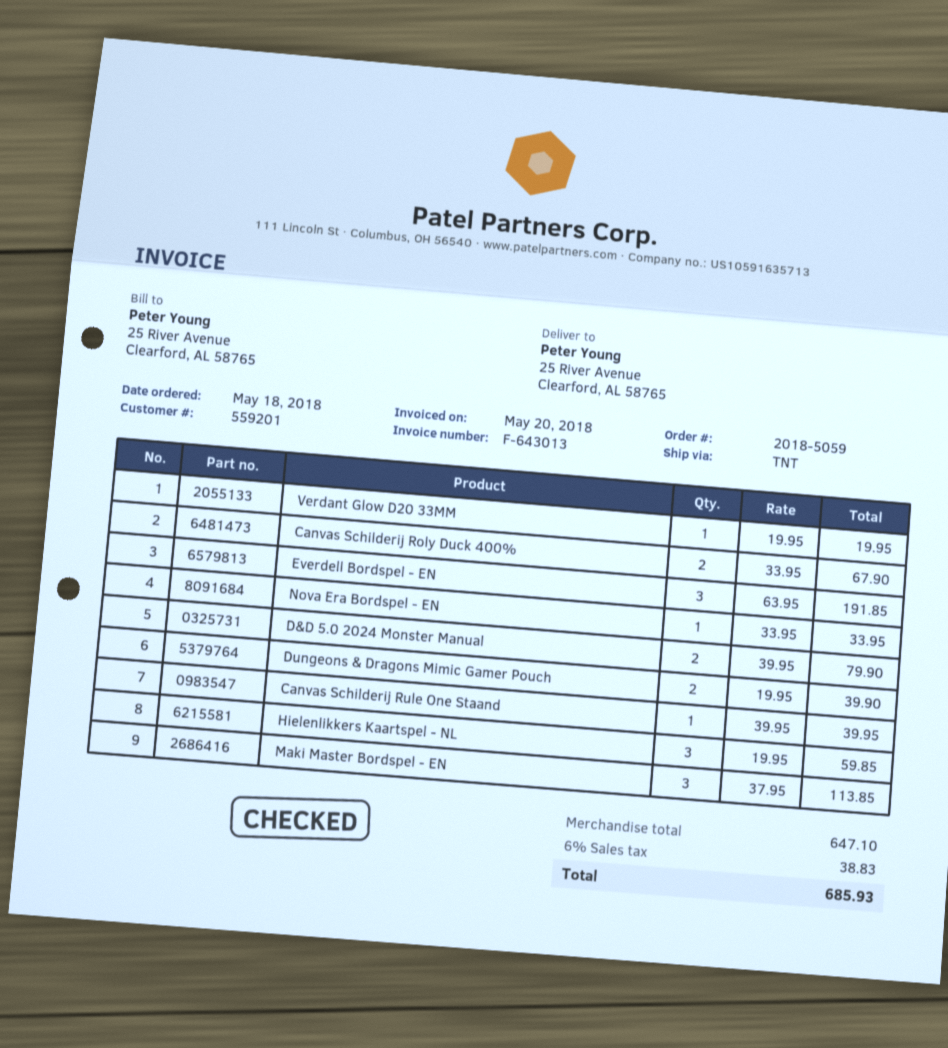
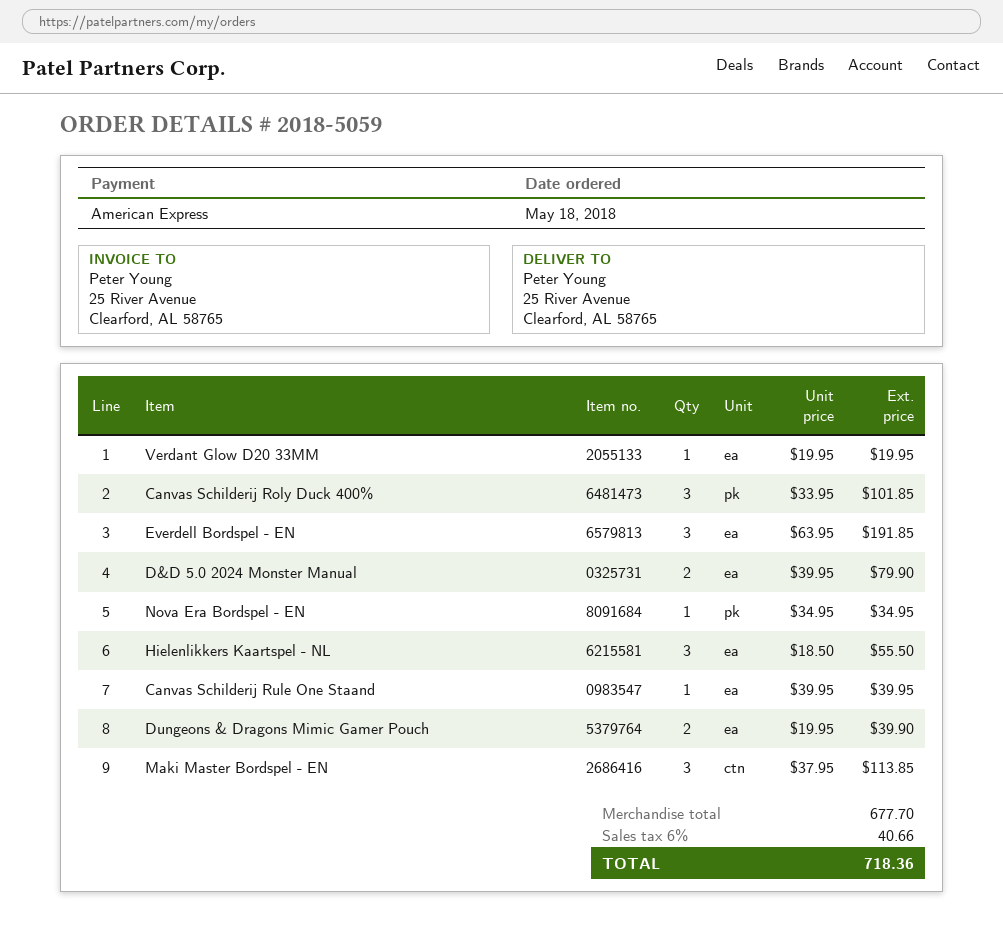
Canvas Schilderij Roly Duck 400%: 2 x 33.95 = 67.90 -> 3 x 33.95 = 101.85
Nova Era Bordspel - EN: 1 x 33.95 = 33.95 -> 1 x 34.95 = 34.95
Hielenlikkers Kaartspel - NL: 3 x 19.95 = 59.85 -> 3 x 18.50 = 55.50
subtotal: 647.10 -> 677.70
tax: 6% = 38.83 -> 6% = 40.66
total: 685.93 -> 718.36

